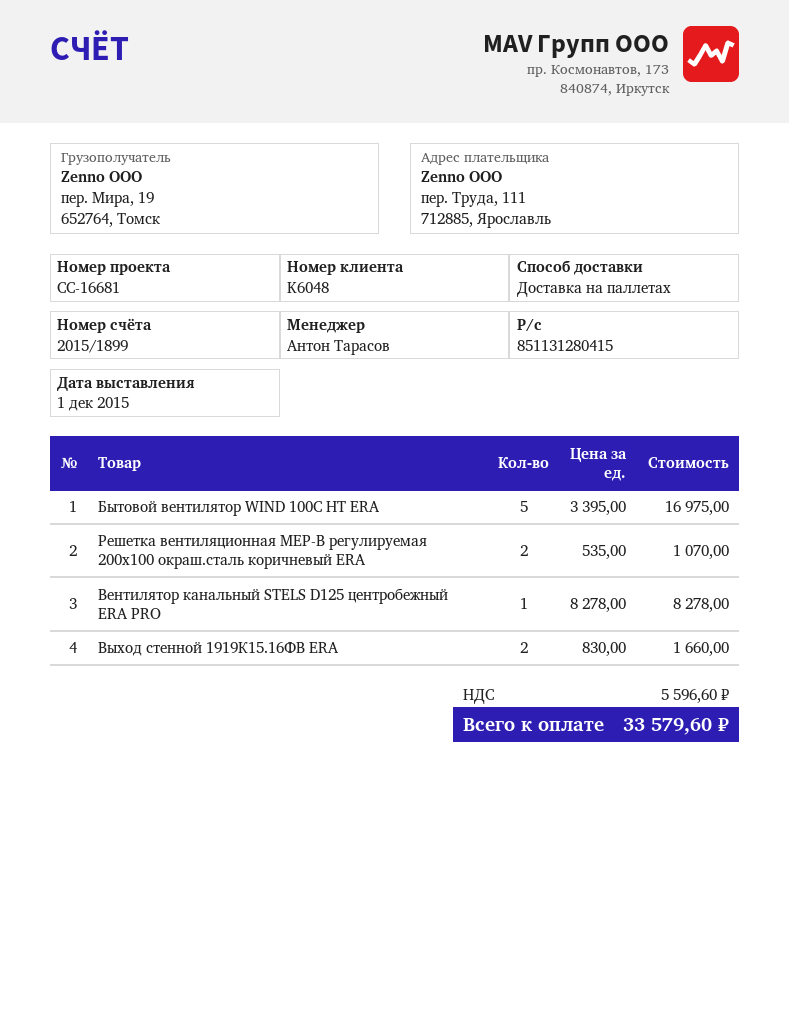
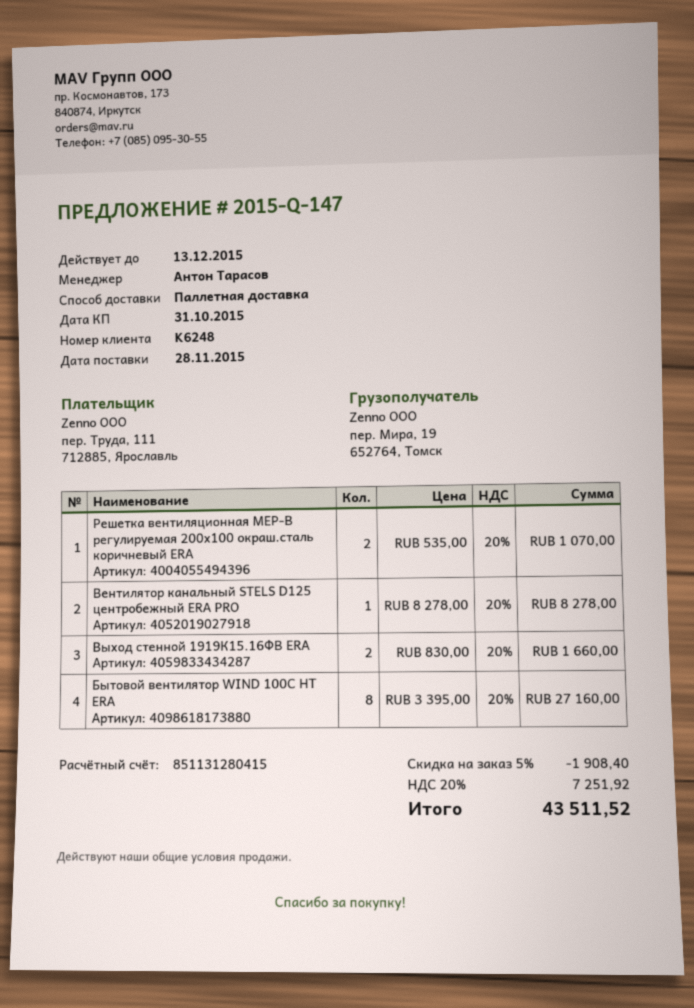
customer number: K6048 -> K6248
Бытовой вентилятор WIND 100C HT ERA: 5 x 3395.00 = 16975.00 -> 8 x 3395.00 = 27160.00
discount: none -> 5% = 1908.40
tax: 5596.60 -> 7251.92
total: 33579.60 -> 43511.52

